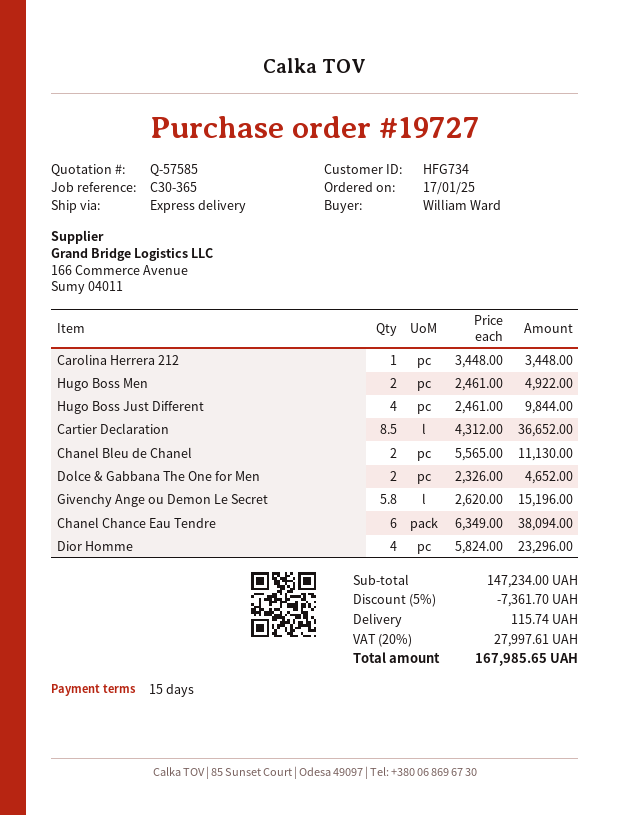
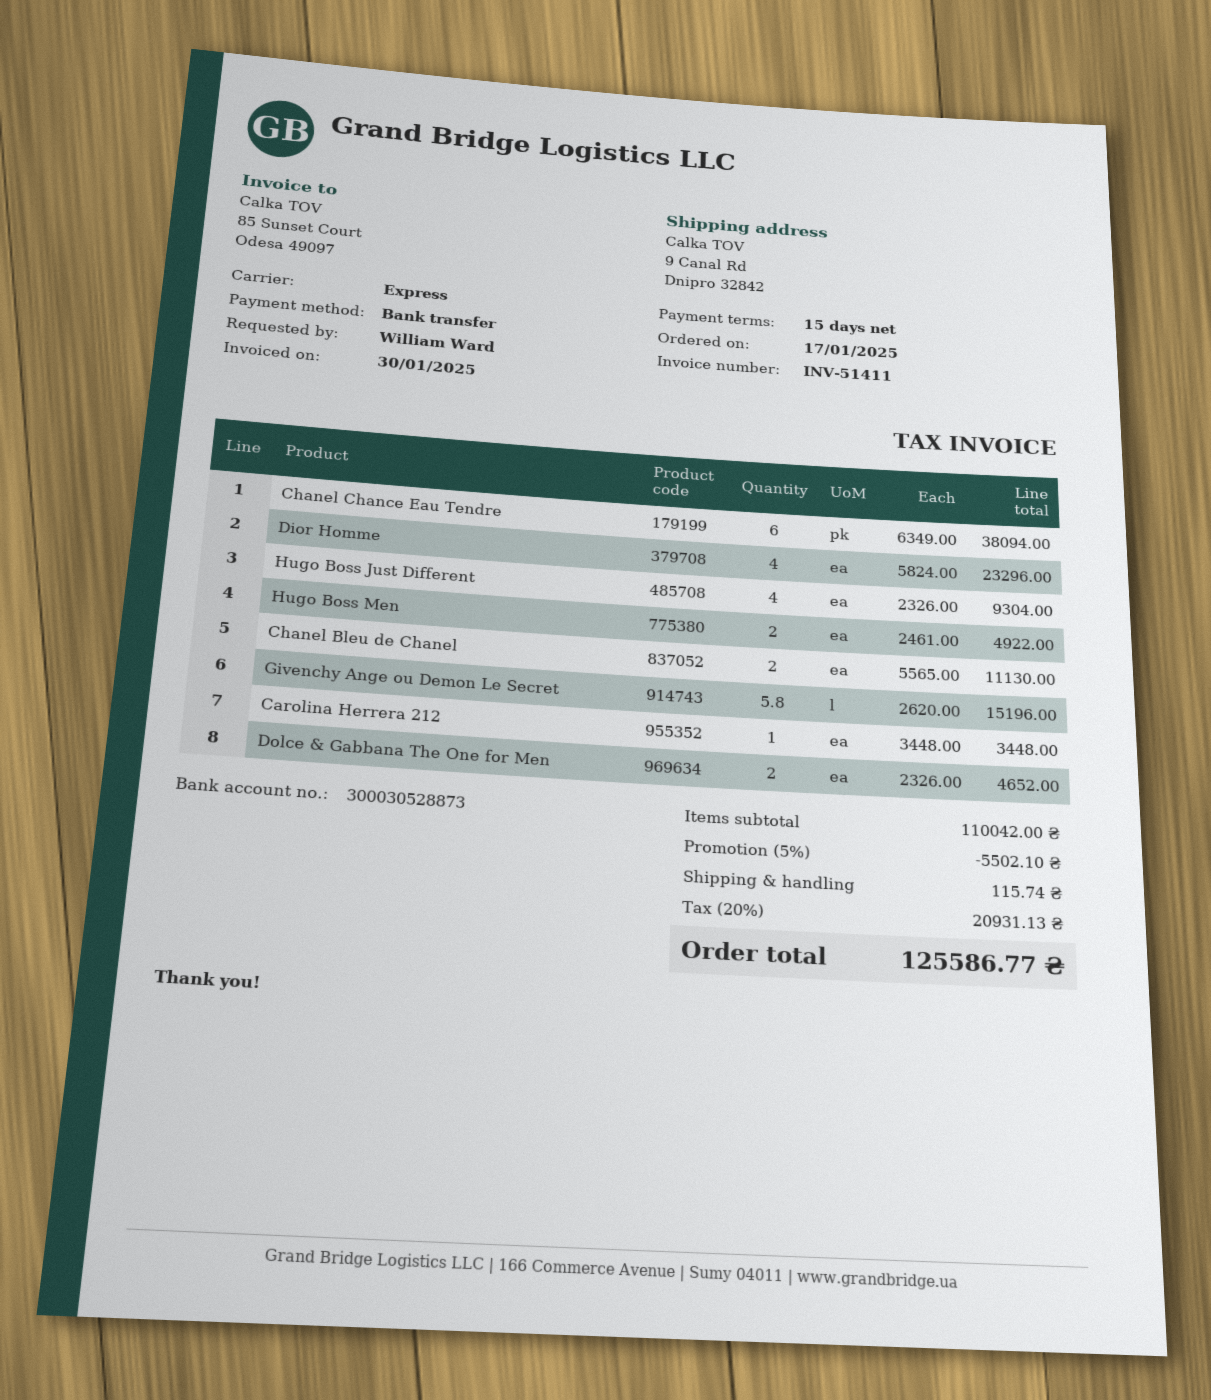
Hugo Boss Just Different: 4 x 2461.00 = 9844.00 -> 4 x 2326.00 = 9304.00
Cartier Declaration: 8.5 x 4312.00 = 36652.00 -> none
subtotal: 147234.00 -> 110042.00
discount: 5% = 7361.70 -> 5% = 5502.10
tax: 20% = 27997.61 -> 20% = 20931.13
total: 167985.65 -> 125586.77

